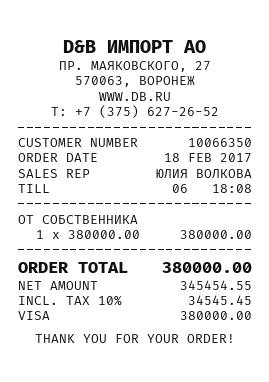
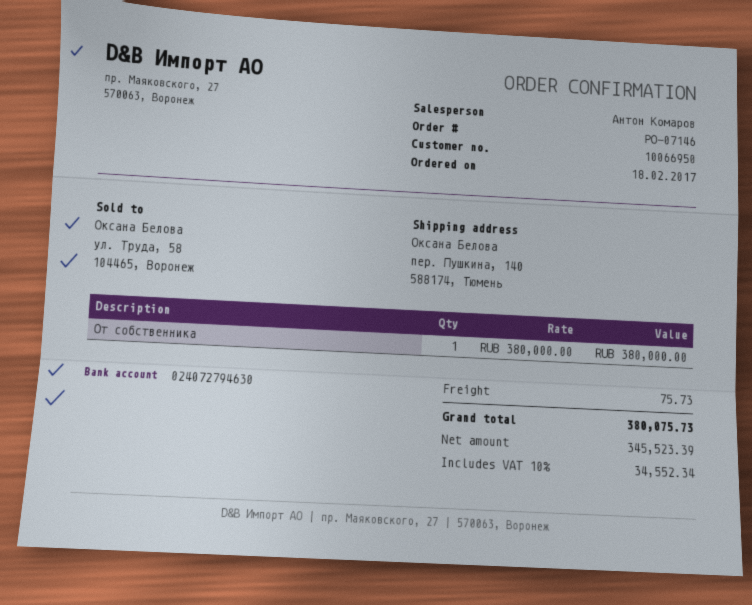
customer number: 10066350 -> 10066950
sales rep: ЮЛИЯ ВОЛКОВА -> Антон Комаров
shipping: none -> 75.73
net: 345454.55 -> 345523.39
tax: 10% = 34545.45 -> 10% = 34552.34
total: 380000.00 -> 380075.73

